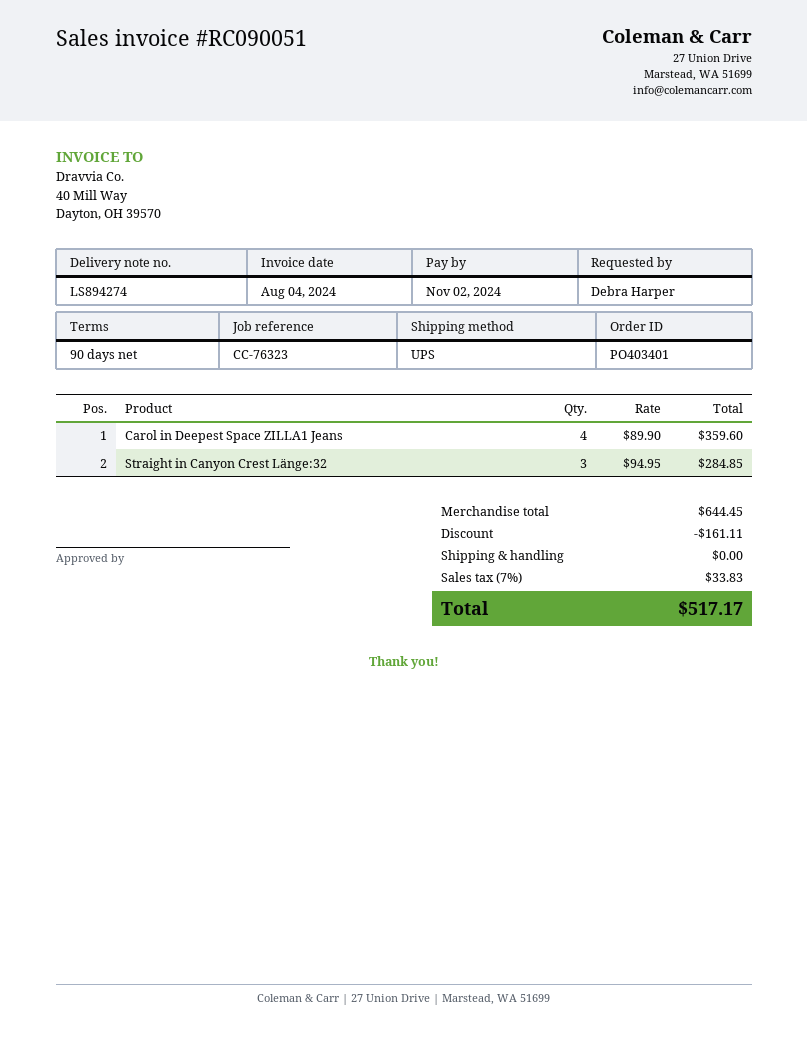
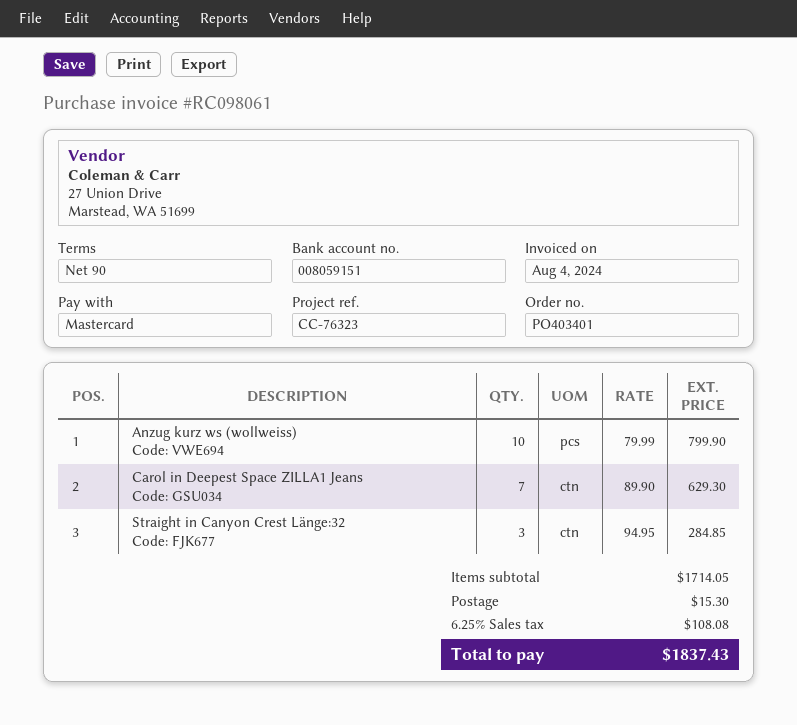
invoice number: RC090051 -> RC098061
Carol in Deepest Space ZILLA1 Jeans: 4 x 89.90 = 359.60 -> 7 x 89.90 = 629.30
Anzug kurz ws (wollweiss): none -> 10 x 79.99 = 799.90
subtotal: 644.45 -> 1714.05
discount: 161.11 -> none
shipping: 0.00 -> 15.30
tax: 7% = 33.83 -> 6.25% = 108.08
total: 517.17 -> 1837.43

